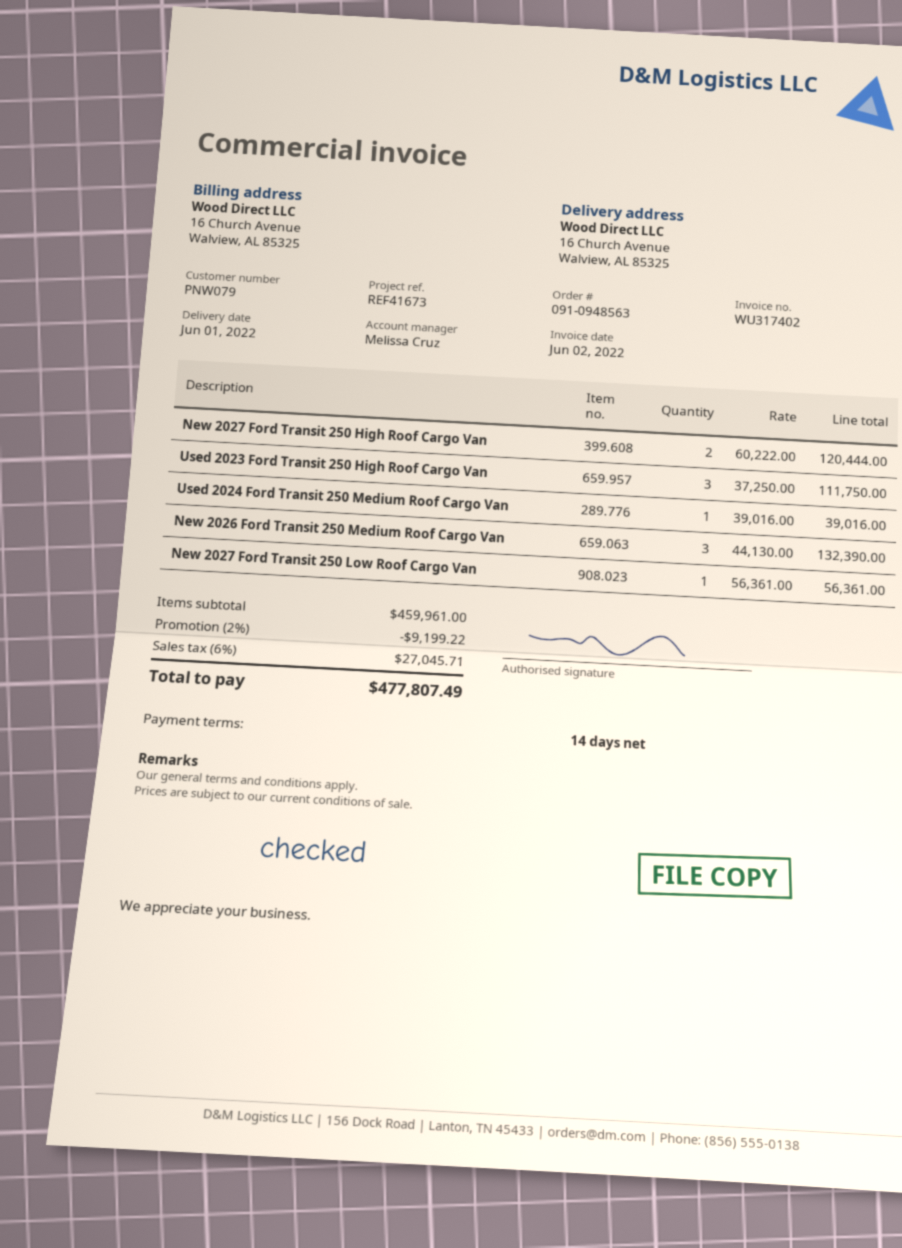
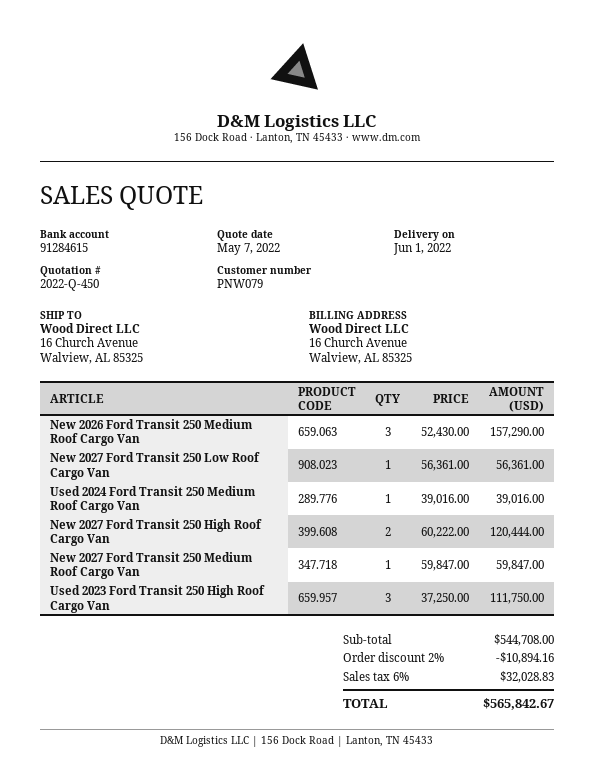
New 2026 Ford Transit 250 Medium Roof Cargo Van: 3 x 44130.00 = 132390.00 -> 3 x 52430.00 = 157290.00
New 2027 Ford Transit 250 Medium Roof Cargo Van: none -> 1 x 59847.00 = 59847.00
subtotal: 459961.00 -> 544708.00
discount: 2% = 9199.22 -> 2% = 10894.16
tax: 6% = 27045.71 -> 6% = 32028.83
total: 477807.49 -> 565842.67

